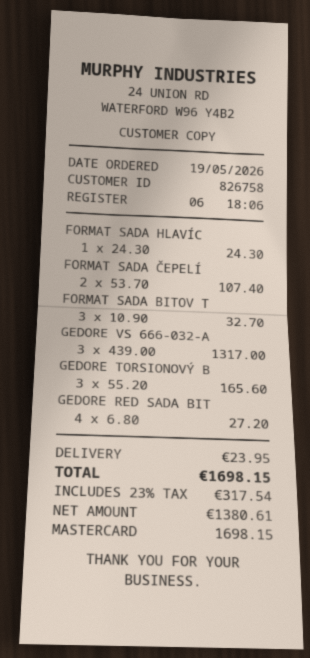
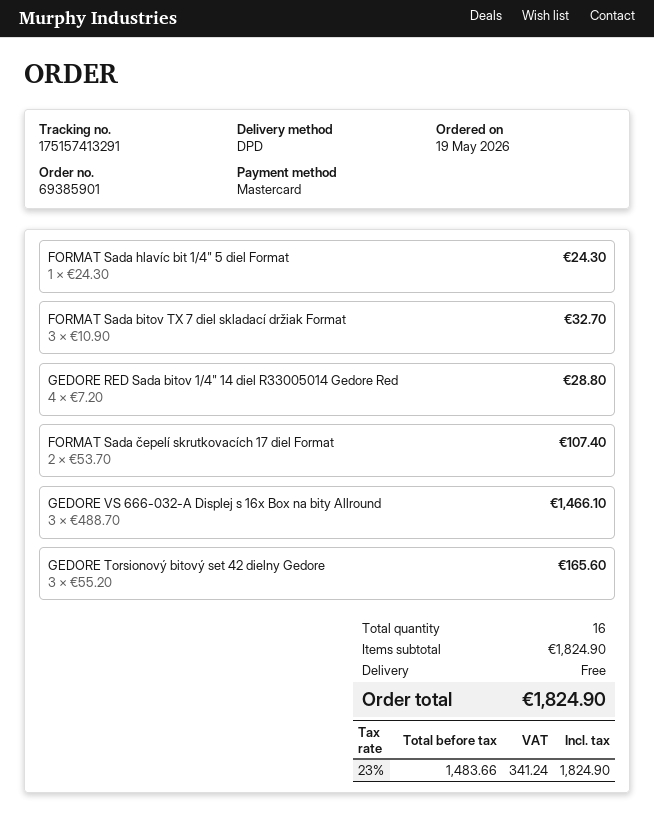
GEDORE VS 666-032-A: 3 x 439.00 = 1317.00 -> 3 x 488.70 = 1466.10
GEDORE RED SADA BIT: 4 x 6.80 = 27.20 -> 4 x 7.20 = 28.80
shipping: 23.95 -> 0.00
net: 1380.61 -> 1483.66
tax: 23% = 317.54 -> 23% = 341.24
total: 1698.15 -> 1824.90

